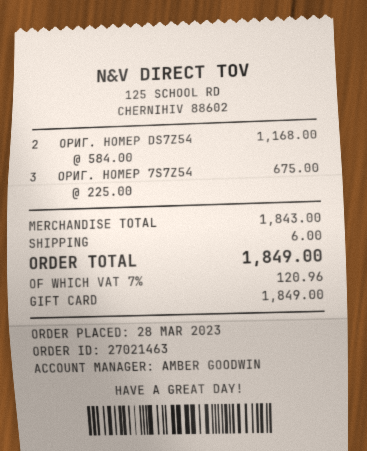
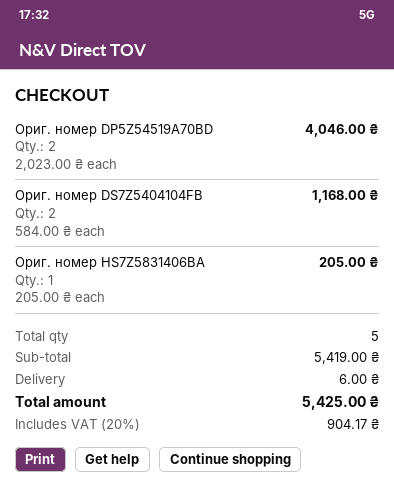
ОРИГ. НОМЕР 7S7Z54: 3 x 225.00 = 675.00 -> none
Ориг. номер DP5Z54519A70BD: none -> 2 x 2023.00 = 4046.00
Ориг. номер HS7Z5831406BA: none -> 1 x 205.00 = 205.00
subtotal: 1843.00 -> 5419.00
tax: 7% = 120.96 -> 20% = 904.17
total: 1849.00 -> 5425.00

